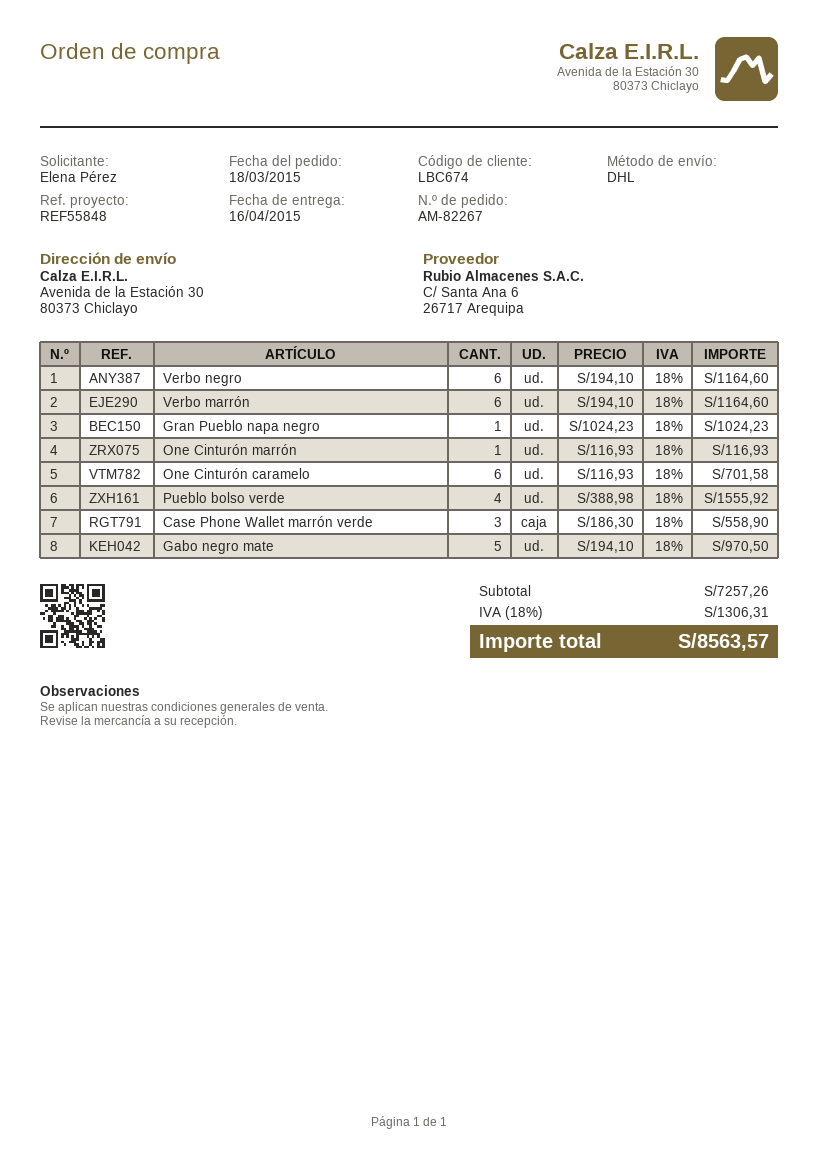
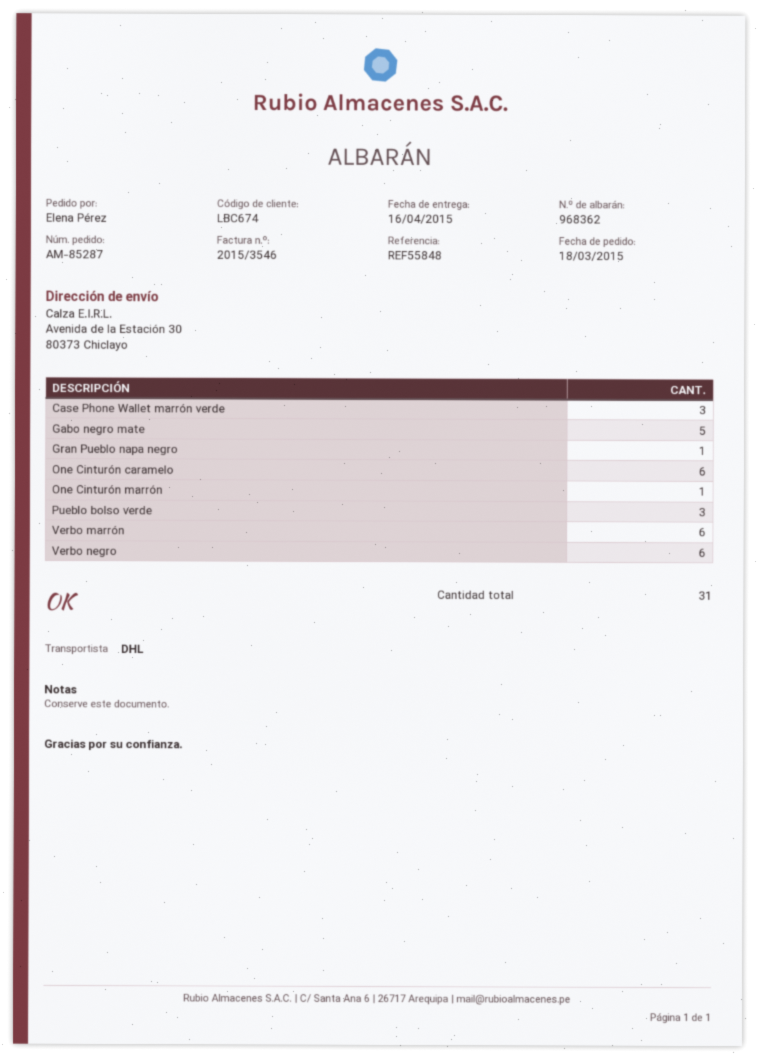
order number: AM-82267 -> AM-85287
Pueblo bolso verde: 4 -> 3

